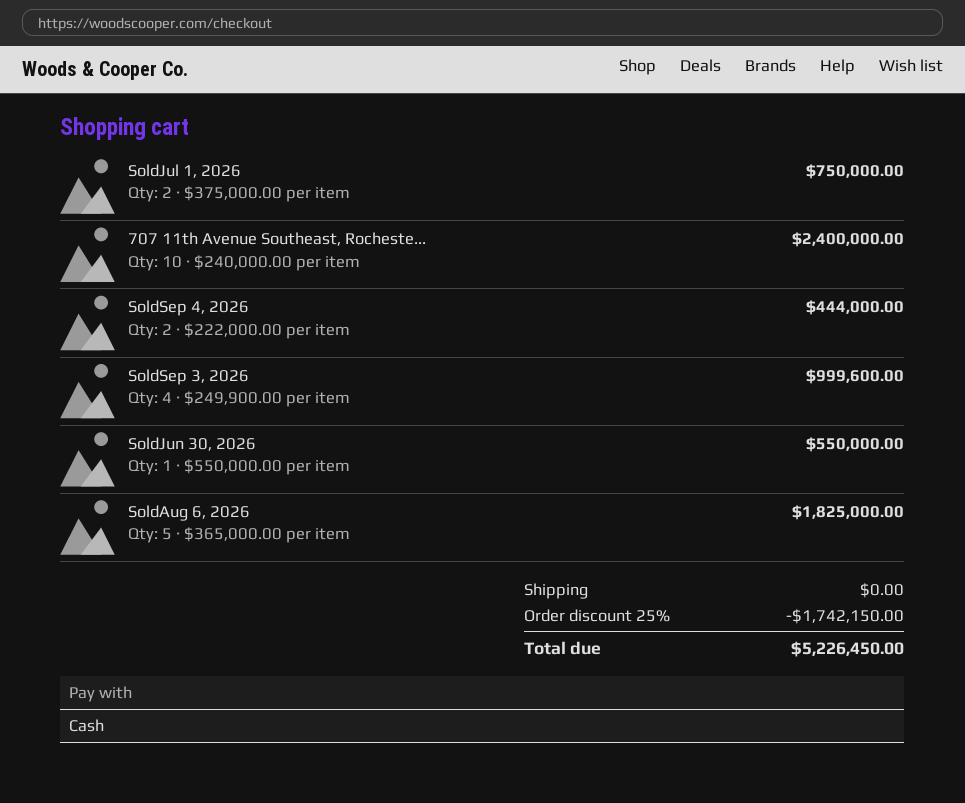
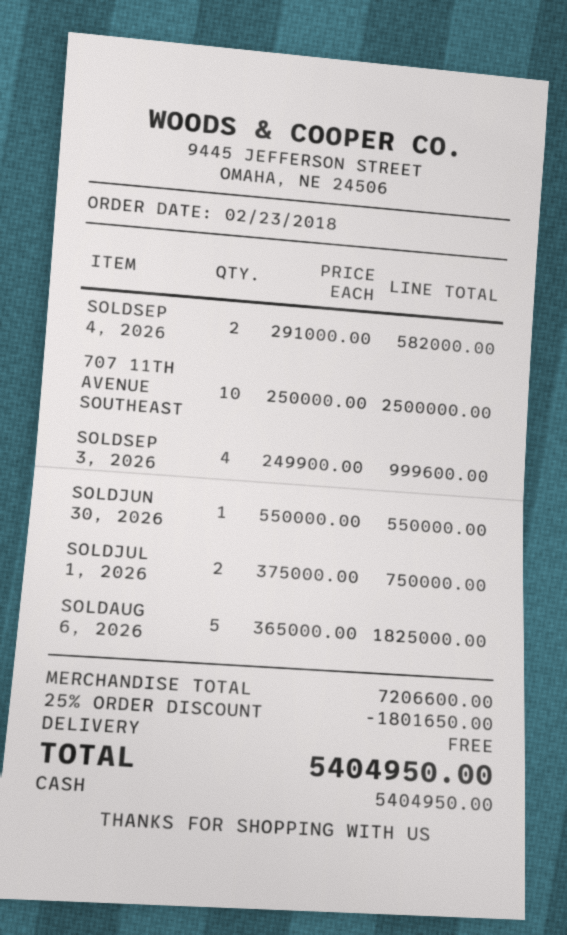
707 11th Avenue Southeast, Rocheste...: 10 x 240000.00 = 2400000.00 -> 10 x 250000.00 = 2500000.00
SoldSep 4, 2026: 2 x 222000.00 = 444000.00 -> 2 x 291000.00 = 582000.00
discount: 25% = 1742150.00 -> 25% = 1801650.00
total: 5226450.00 -> 5404950.00

